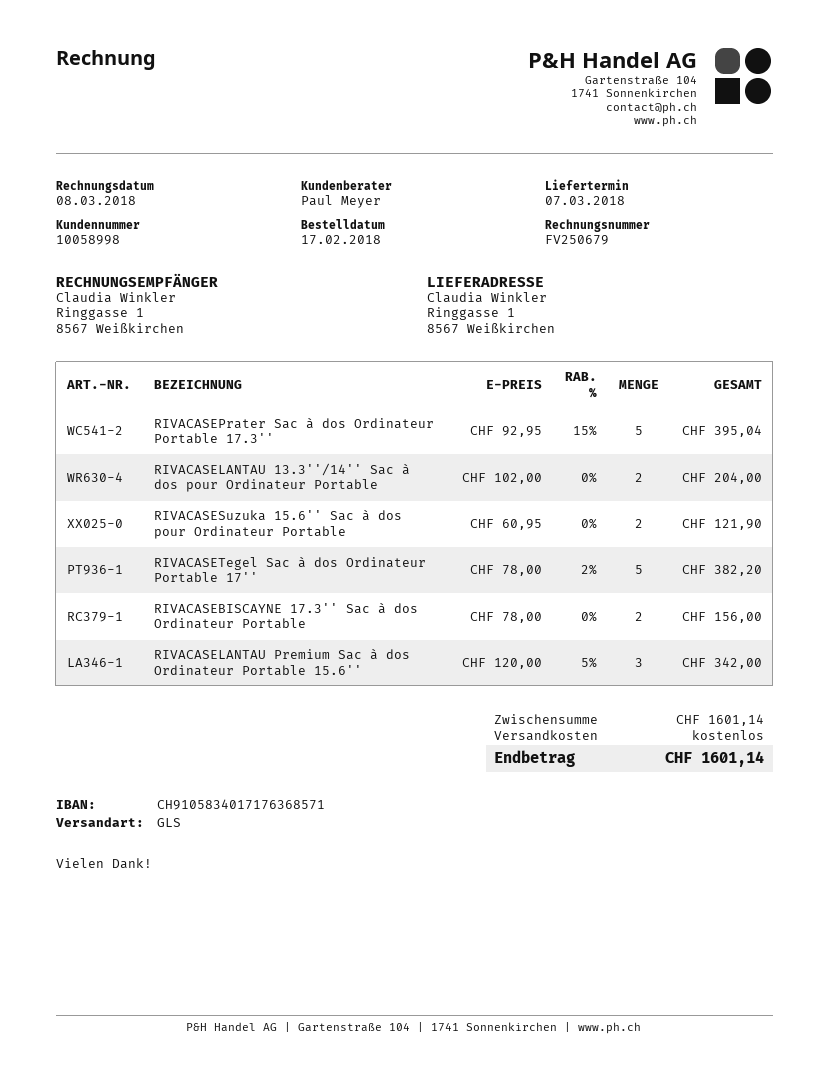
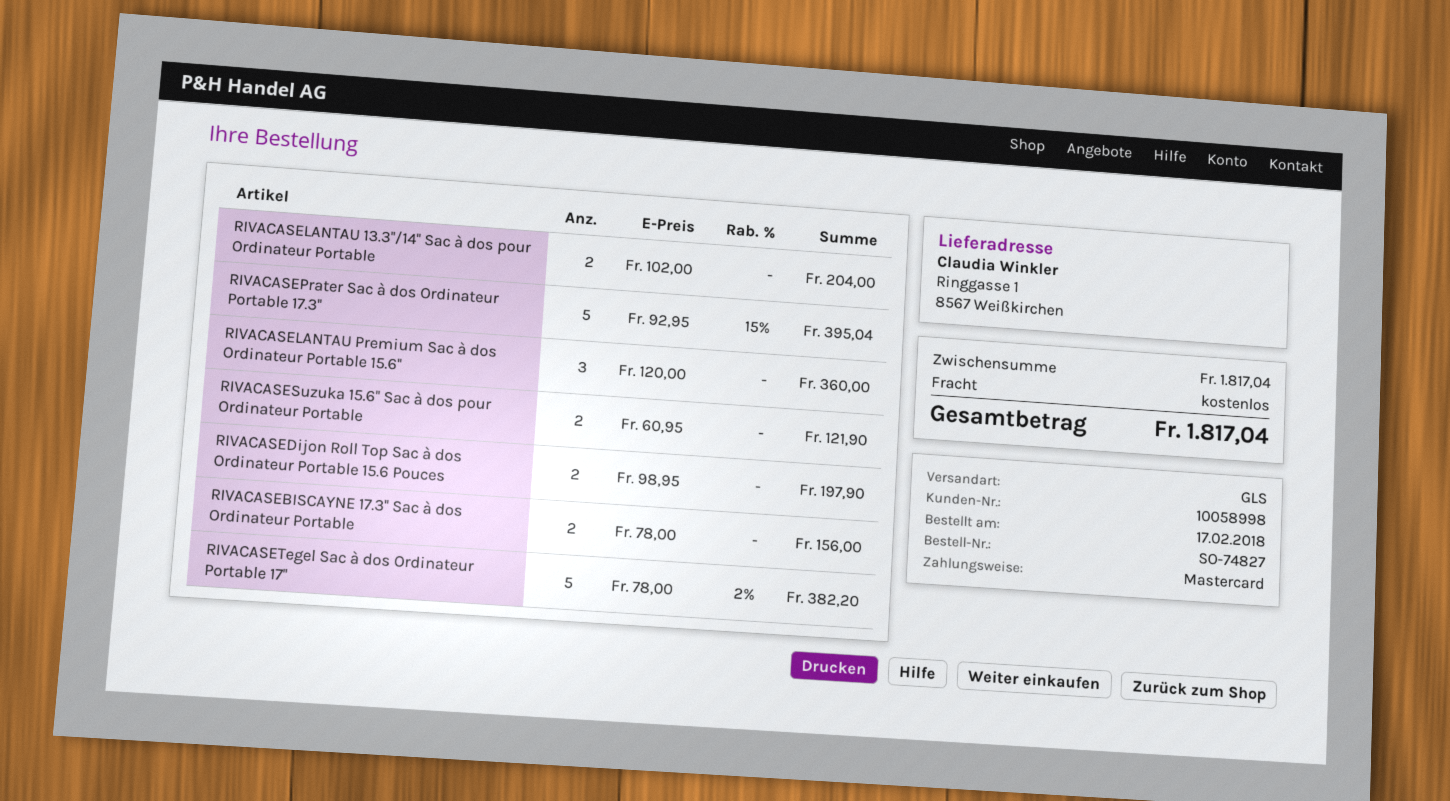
RIVACASELANTAU Premium Sac à dos Ordinateur Portable 15.6'': 3 x 120.00 - 5% = 342.00 -> 3 x 120.00 = 360.00
RIVACASEDijon Roll Top Sac à dos Ordinateur Portable 15.6 Pouces: none -> 2 x 98.95 = 197.90
subtotal: 1601.14 -> 1817.04
total: 1601.14 -> 1817.04

